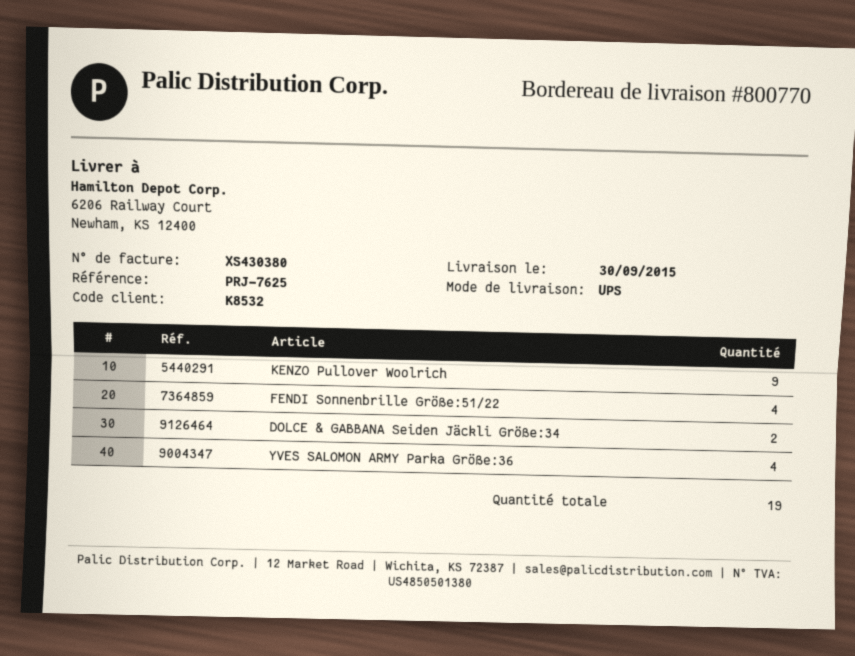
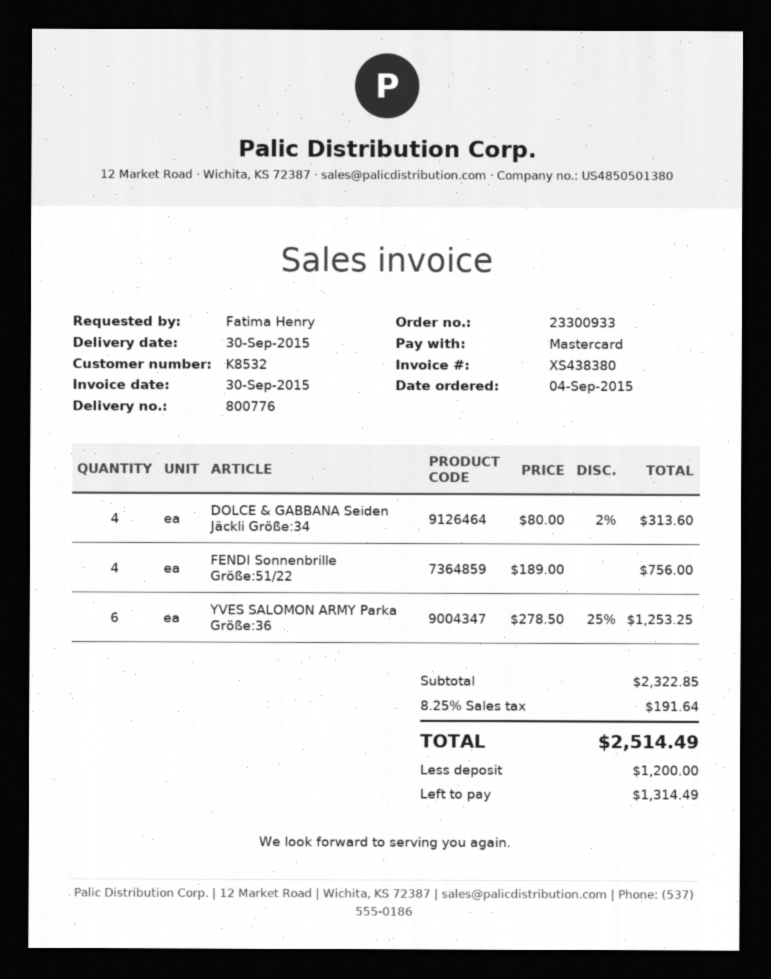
delivery note number: 800770 -> 800776
invoice number: XS430380 -> XS438380
KENZO Pullover Woolrich: 9 -> none
DOLCE & GABBANA Seiden Jäckli Größe:34: 2 -> 4
YVES SALOMON ARMY Parka Größe:36: 4 -> 6

